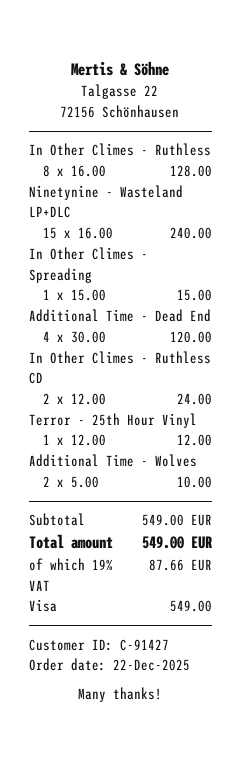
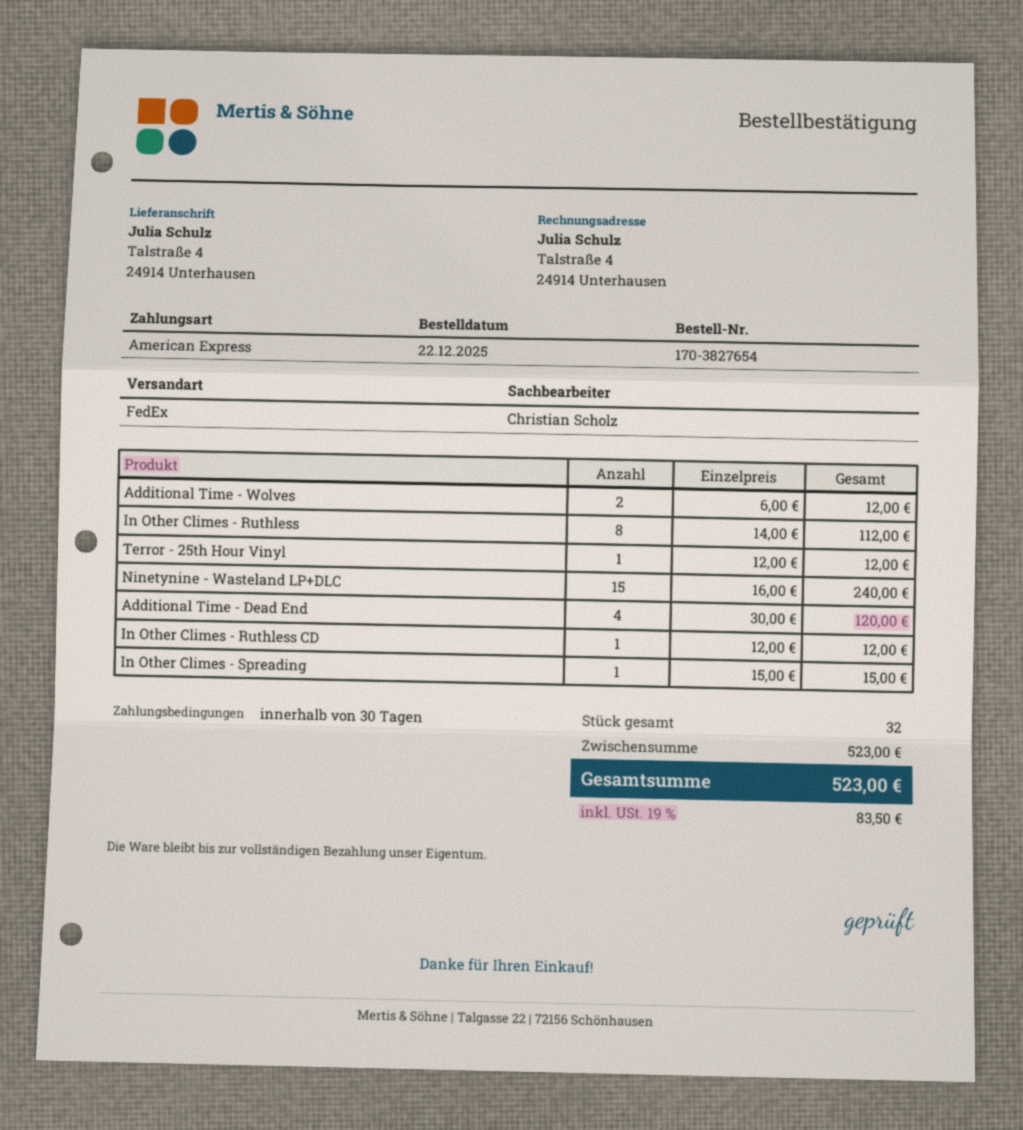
payment method: Visa -> American Express
In Other Climes - Ruthless: 8 x 16.00 = 128.00 -> 8 x 14.00 = 112.00
In Other Climes - Ruthless CD: 2 x 12.00 = 24.00 -> 1 x 12.00 = 12.00
Additional Time - Wolves: 2 x 5.00 = 10.00 -> 2 x 6.00 = 12.00
subtotal: 549.00 -> 523.00
tax: 19% = 87.66 -> 19% = 83.50
total: 549.00 -> 523.00

